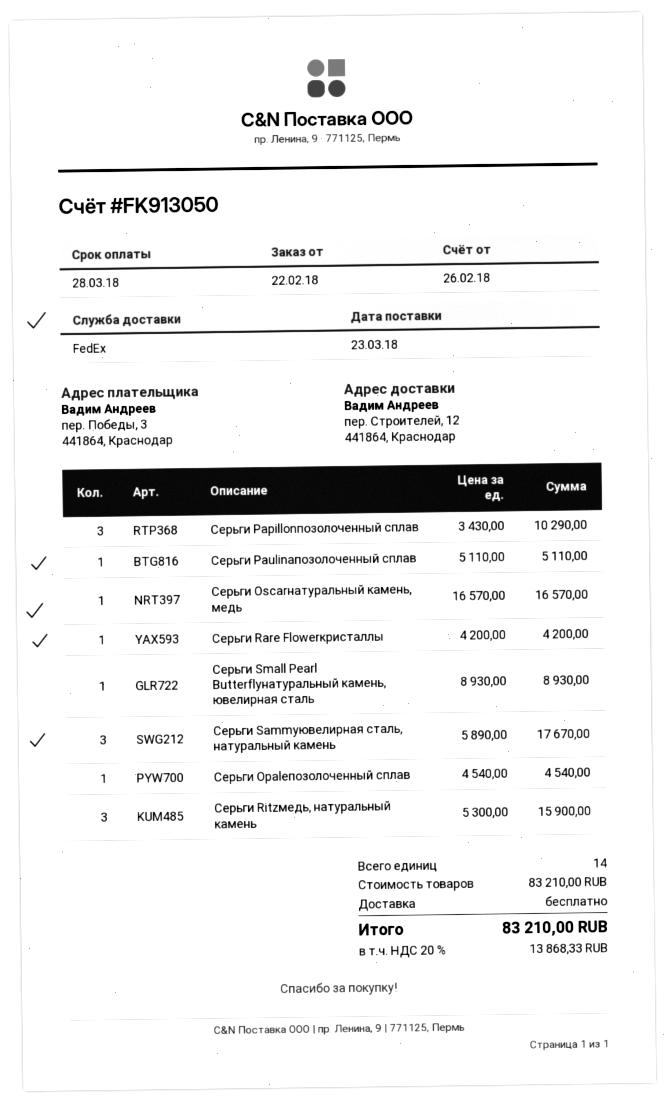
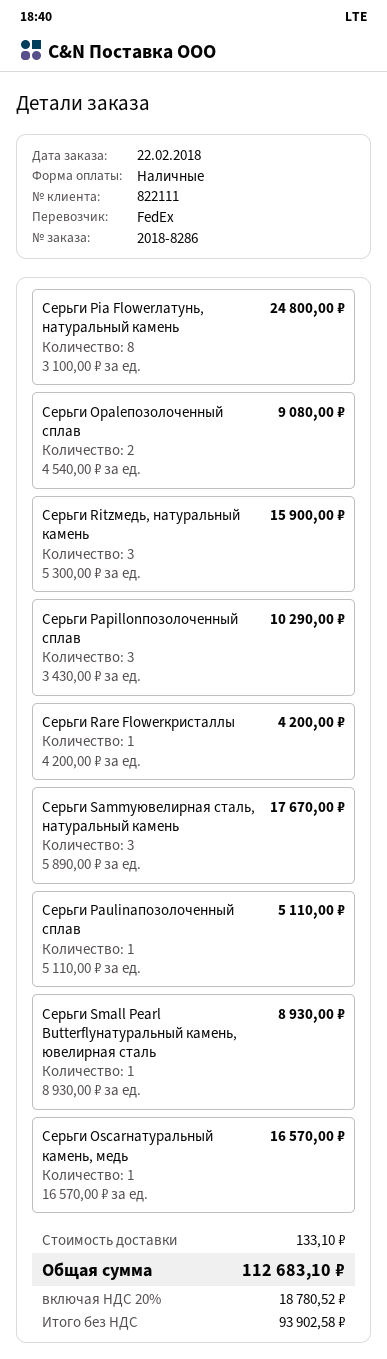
Серьги Opaleпозолоченный сплав: 1 x 4540.00 = 4540.00 -> 2 x 4540.00 = 9080.00
Серьги Pia Flowerлатунь, натуральный камень: none -> 8 x 3100.00 = 24800.00
shipping: 0.00 -> 133.10
tax: 20% = 13868.33 -> 20% = 18780.52
total: 83210.00 -> 112683.10

